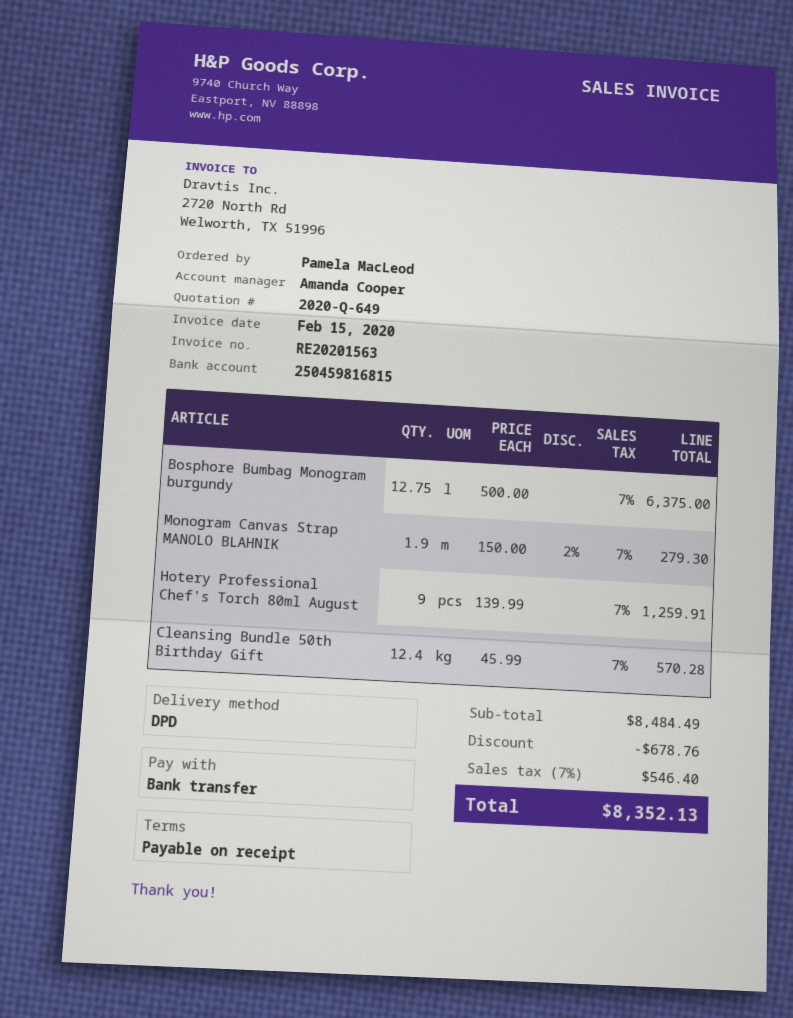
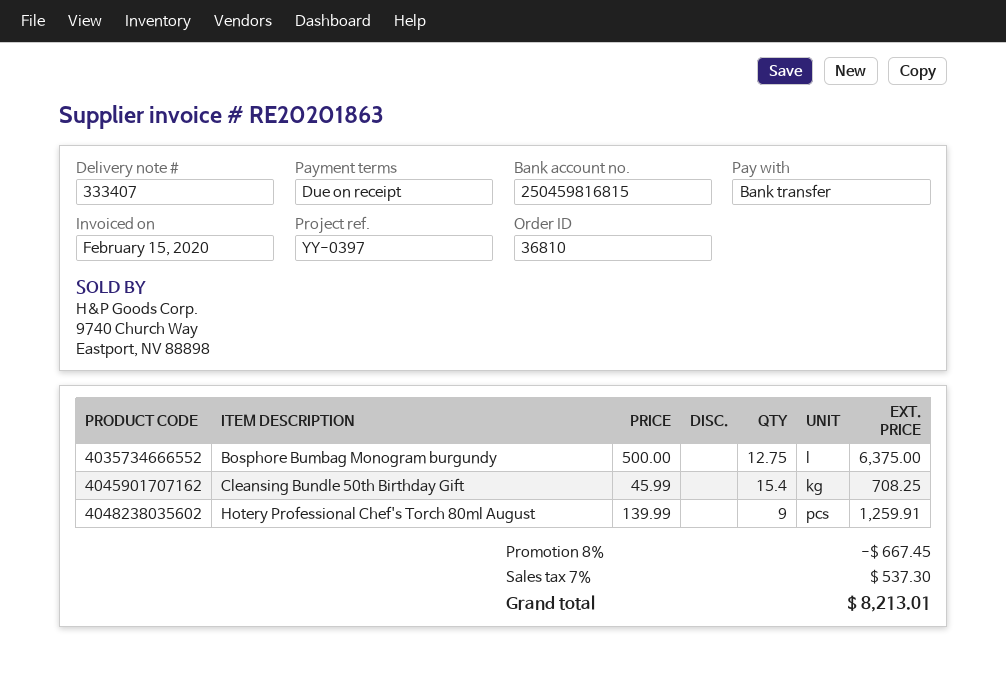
invoice number: RE20201563 -> RE20201863
Monogram Canvas Strap MANOLO BLAHNIK: 1.9 x 150.00 - 2% = 279.30 -> none
Cleansing Bundle 50th Birthday Gift: 12.4 x 45.99 = 570.28 -> 15.4 x 45.99 = 708.25
discount: 678.76 -> 667.45
tax: 7% = 546.40 -> 7% = 537.30
total: 8352.13 -> 8213.01

